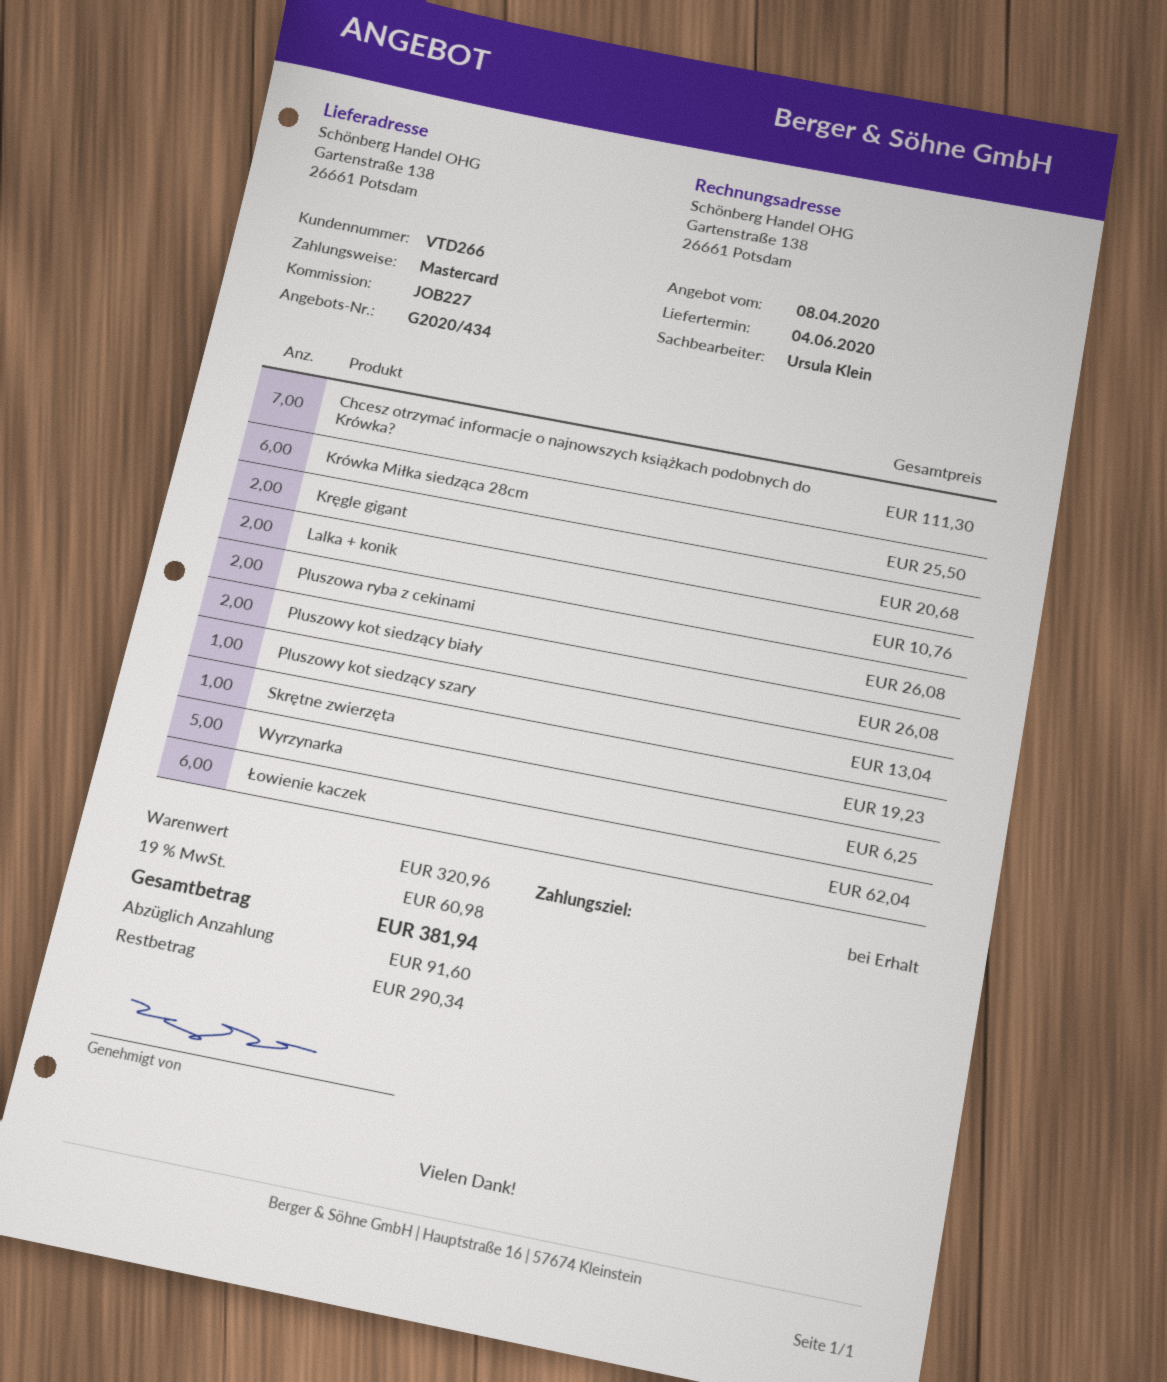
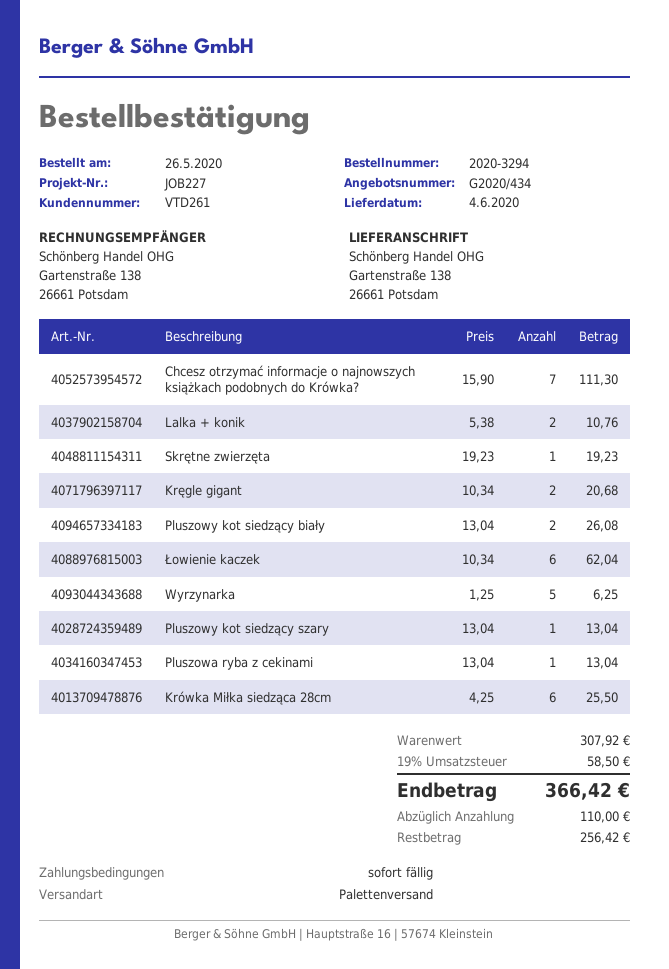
customer number: VTD266 -> VTD261
Pluszowa ryba z cekinami: 2 for 26.08 -> 1 for 13.04
subtotal: 320.96 -> 307.92
tax: 19% = 60.98 -> 19% = 58.50
total: 381.94 -> 366.42
deposit: 91.60 -> 110.00
balance: 290.34 -> 256.42

